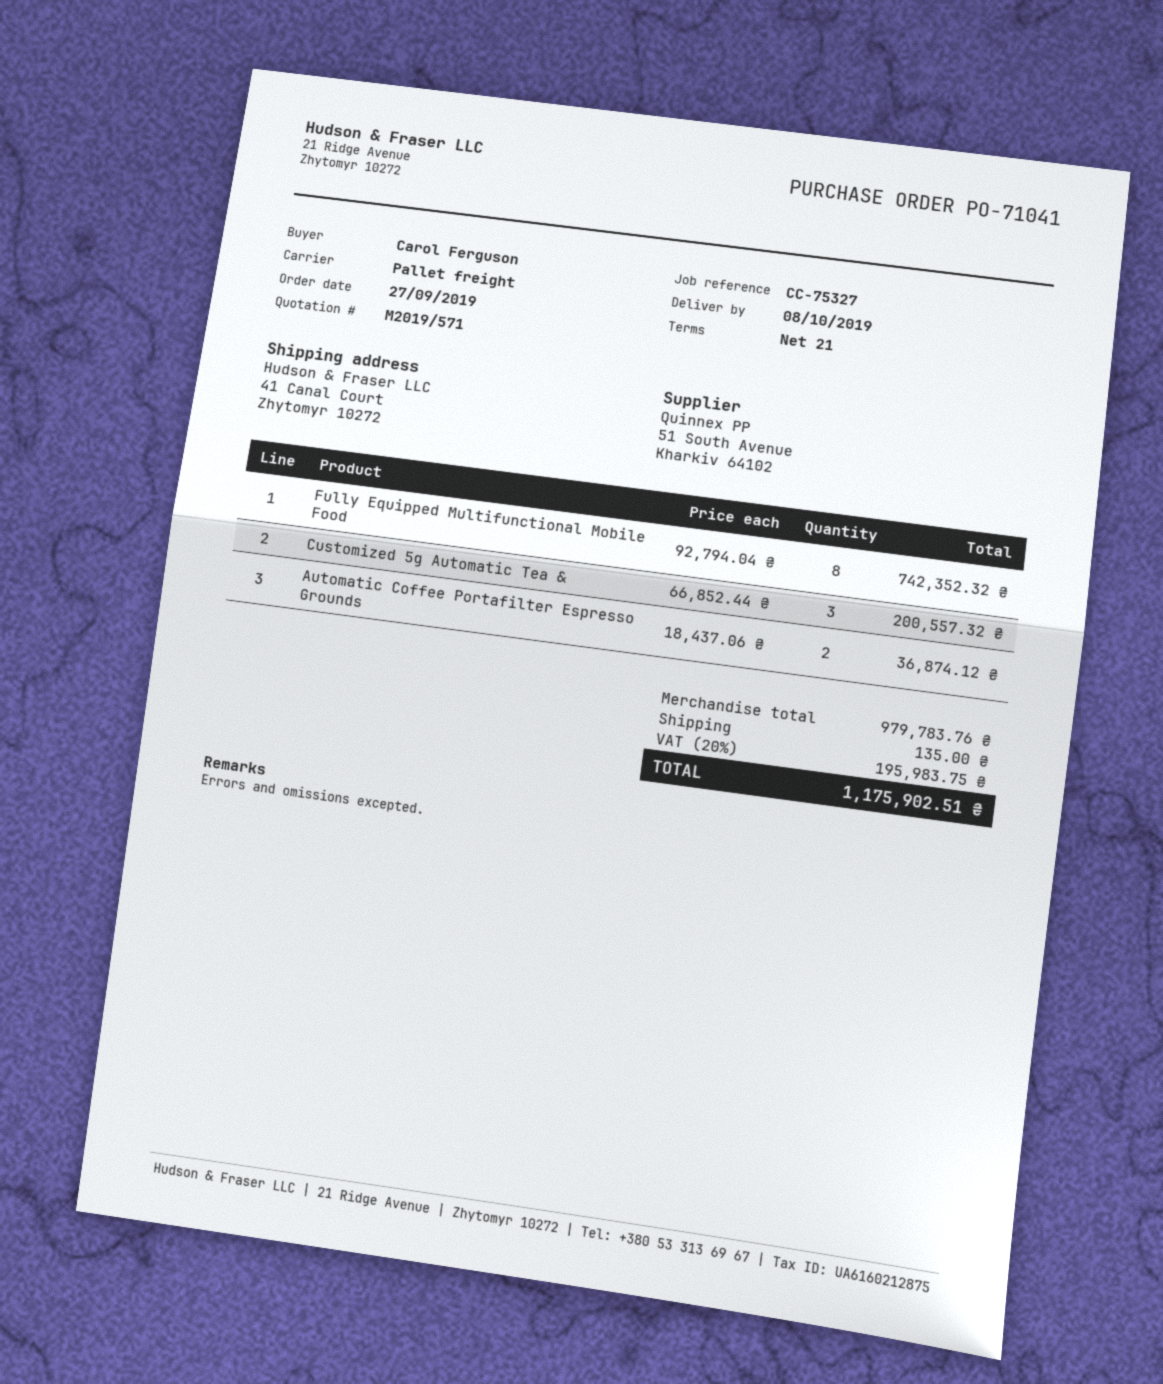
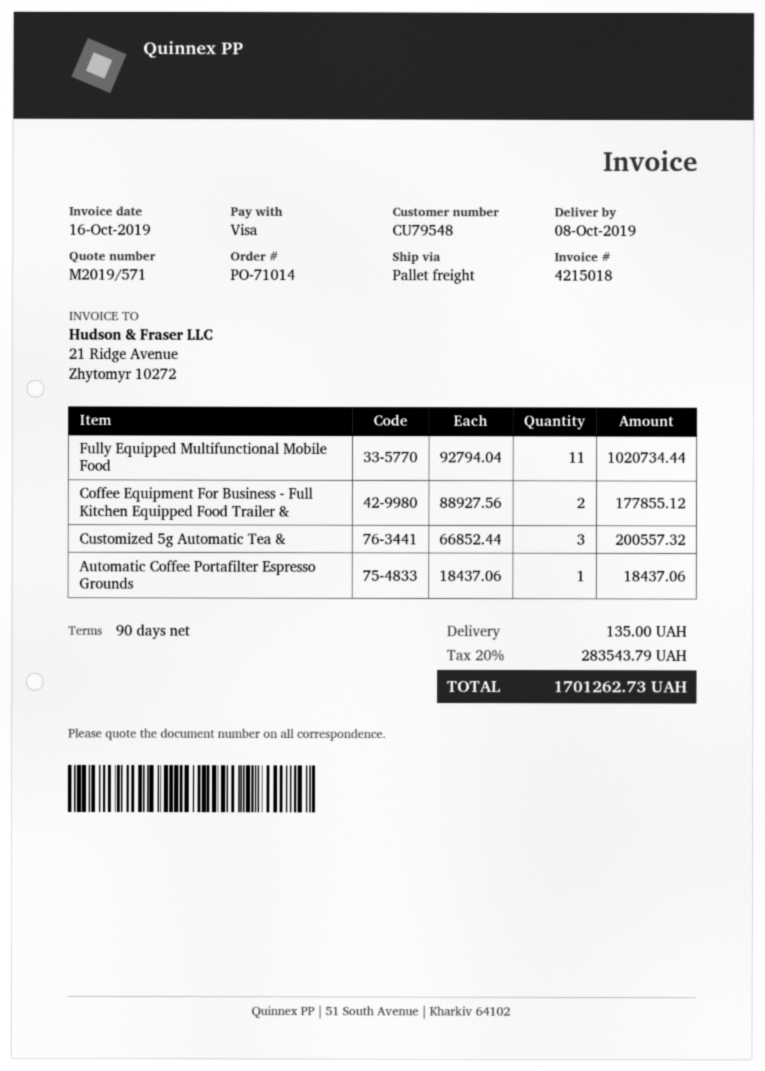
order number: PO-71041 -> PO-71014
payment terms: 21 days -> 90 days
Fully Equipped Multifunctional Mobile Food: 8 x 92794.04 = 742352.32 -> 11 x 92794.04 = 1020734.44
Automatic Coffee Portafilter Espresso Grounds: 2 x 18437.06 = 36874.12 -> 1 x 18437.06 = 18437.06
Coffee Equipment For Business - Full Kitchen Equipped Food Trailer &: none -> 2 x 88927.56 = 177855.12
tax: 20% = 195983.75 -> 20% = 283543.79
total: 1175902.51 -> 1701262.73

